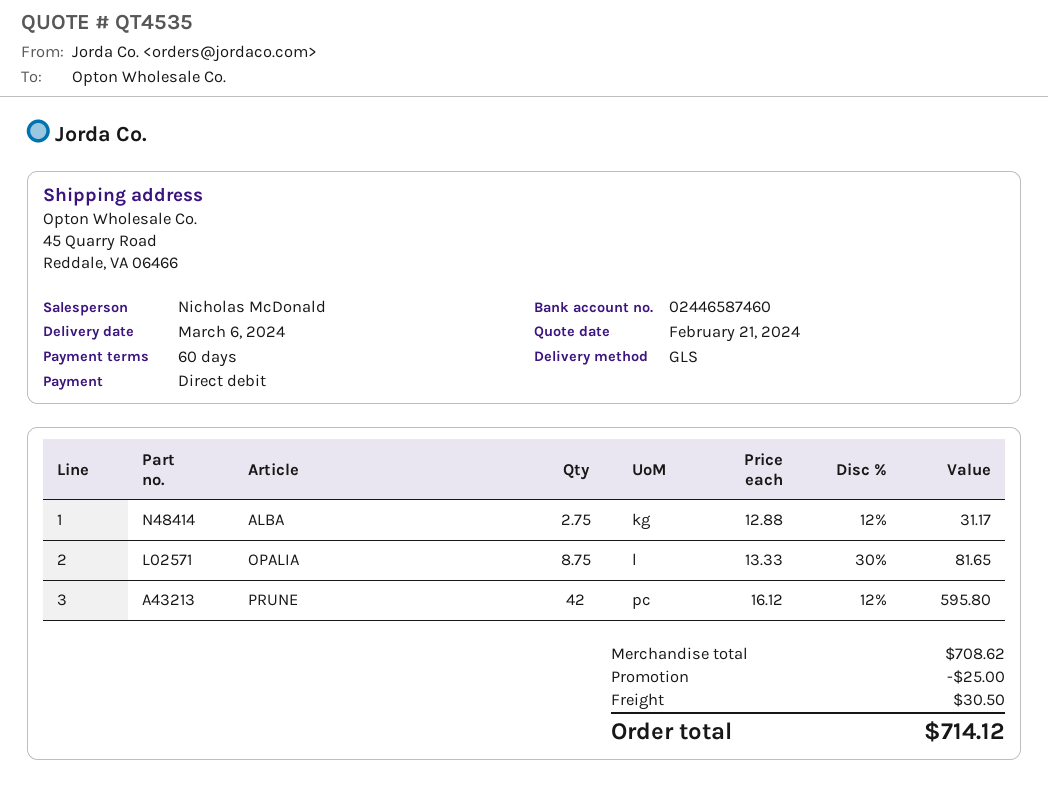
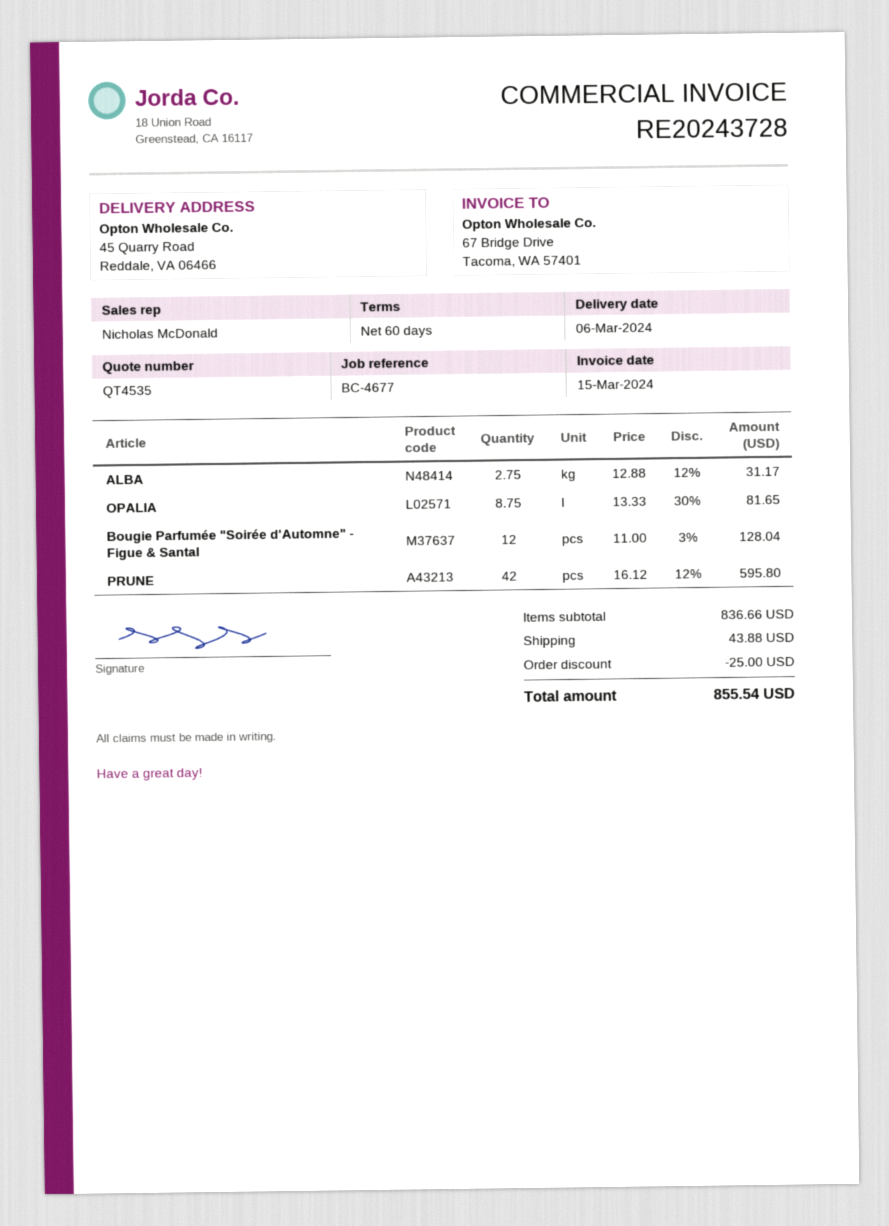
Bougie Parfumée "Soirée d'Automne" - Figue & Santal: none -> 12 x 11.00 - 3% = 128.04
subtotal: 708.62 -> 836.66
shipping: 30.50 -> 43.88
total: 714.12 -> 855.54

